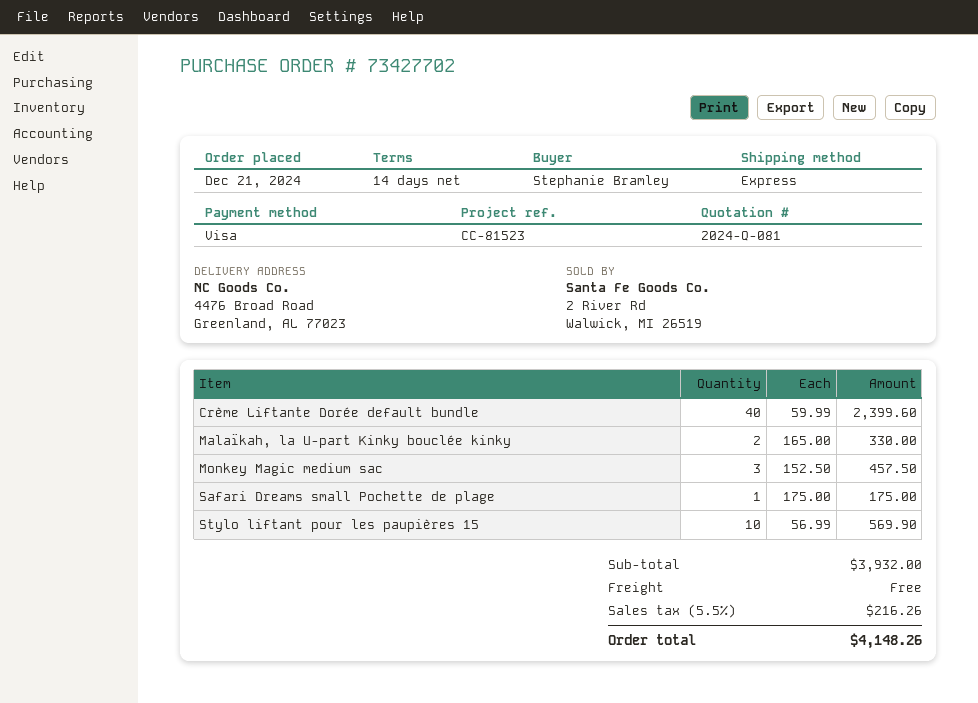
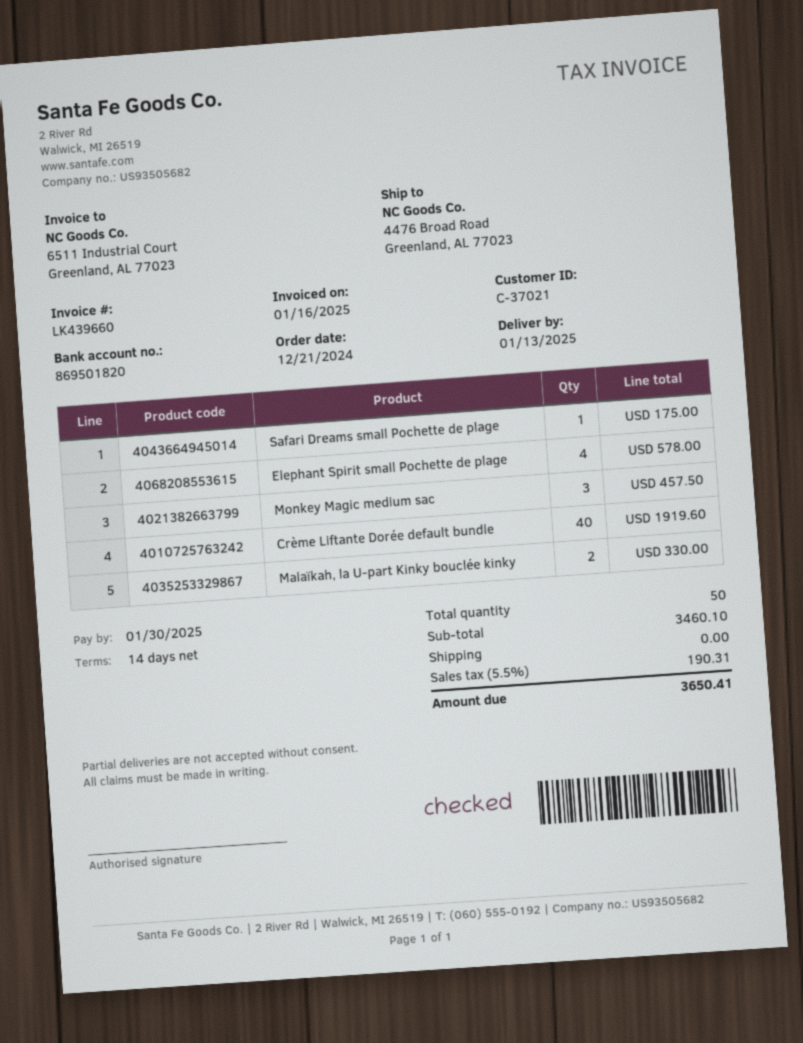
Crème Liftante Dorée default bundle: 40 for 2399.60 -> 40 for 1919.60
Stylo liftant pour les paupières 15: 10 for 569.90 -> none
Elephant Spirit small Pochette de plage: none -> 4 for 578.00
subtotal: 3932.00 -> 3460.10
tax: 5.5% = 216.26 -> 5.5% = 190.31
total: 4148.26 -> 3650.41

